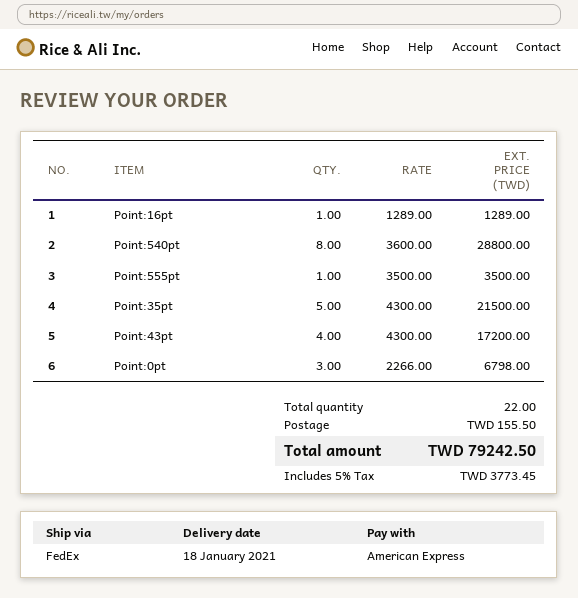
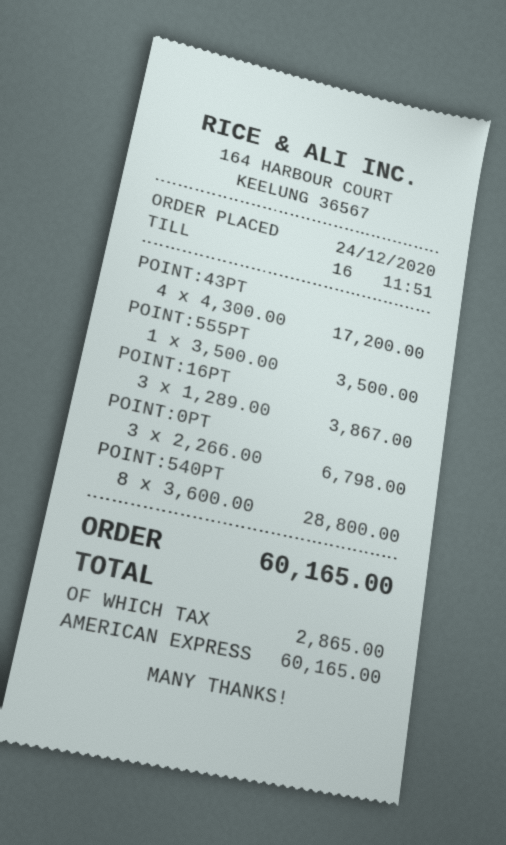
Point:16pt: 1 x 1289.00 = 1289.00 -> 3 x 1289.00 = 3867.00
Point:35pt: 5 x 4300.00 = 21500.00 -> none
shipping: 155.50 -> none
tax: 3773.45 -> 2865.00
total: 79242.50 -> 60165.00

